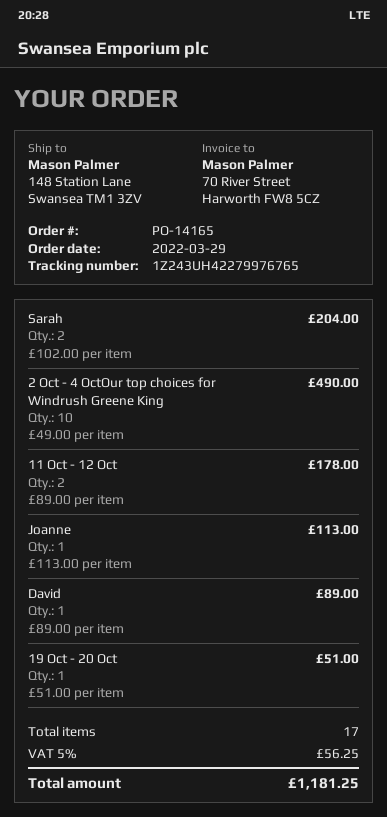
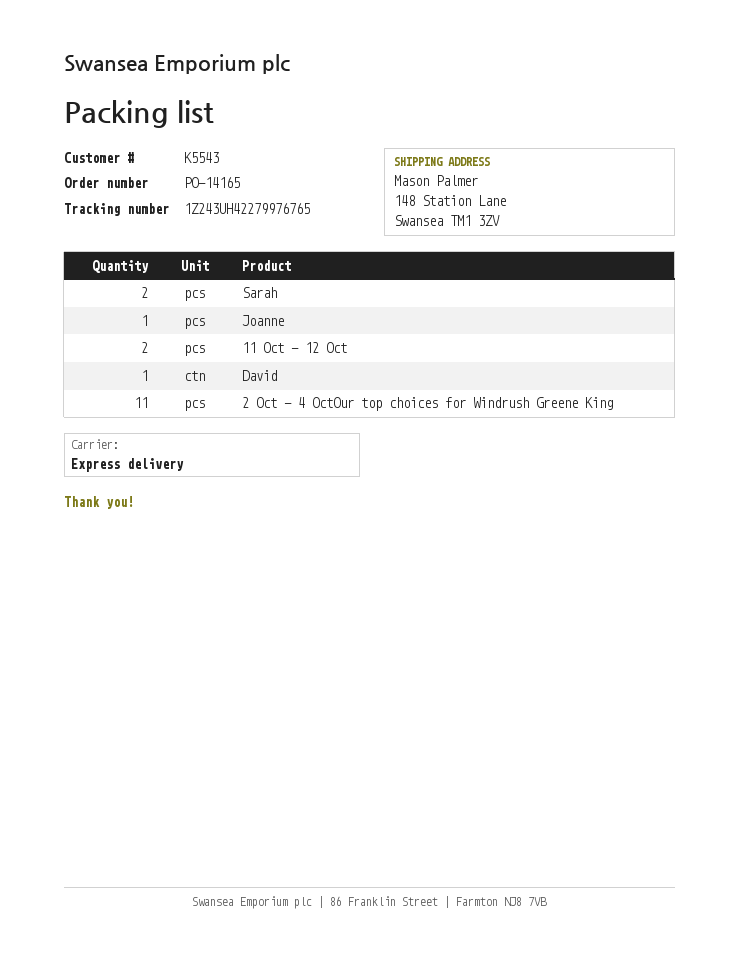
2 Oct - 4 OctOur top choices for Windrush Greene King: 10 -> 11
19 Oct - 20 Oct: 1 -> none

